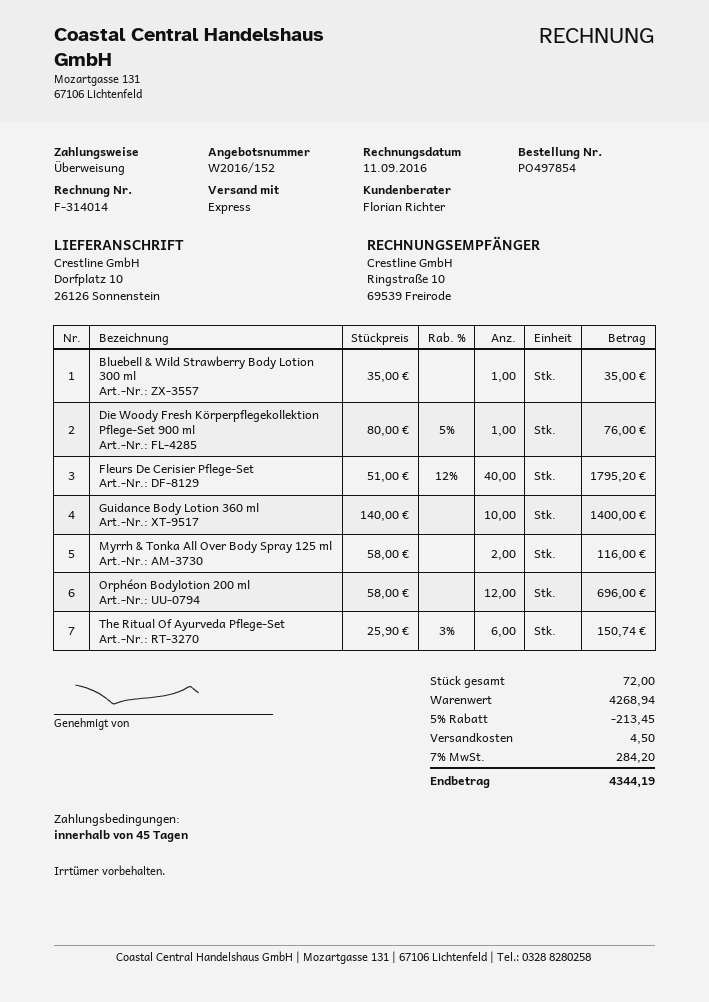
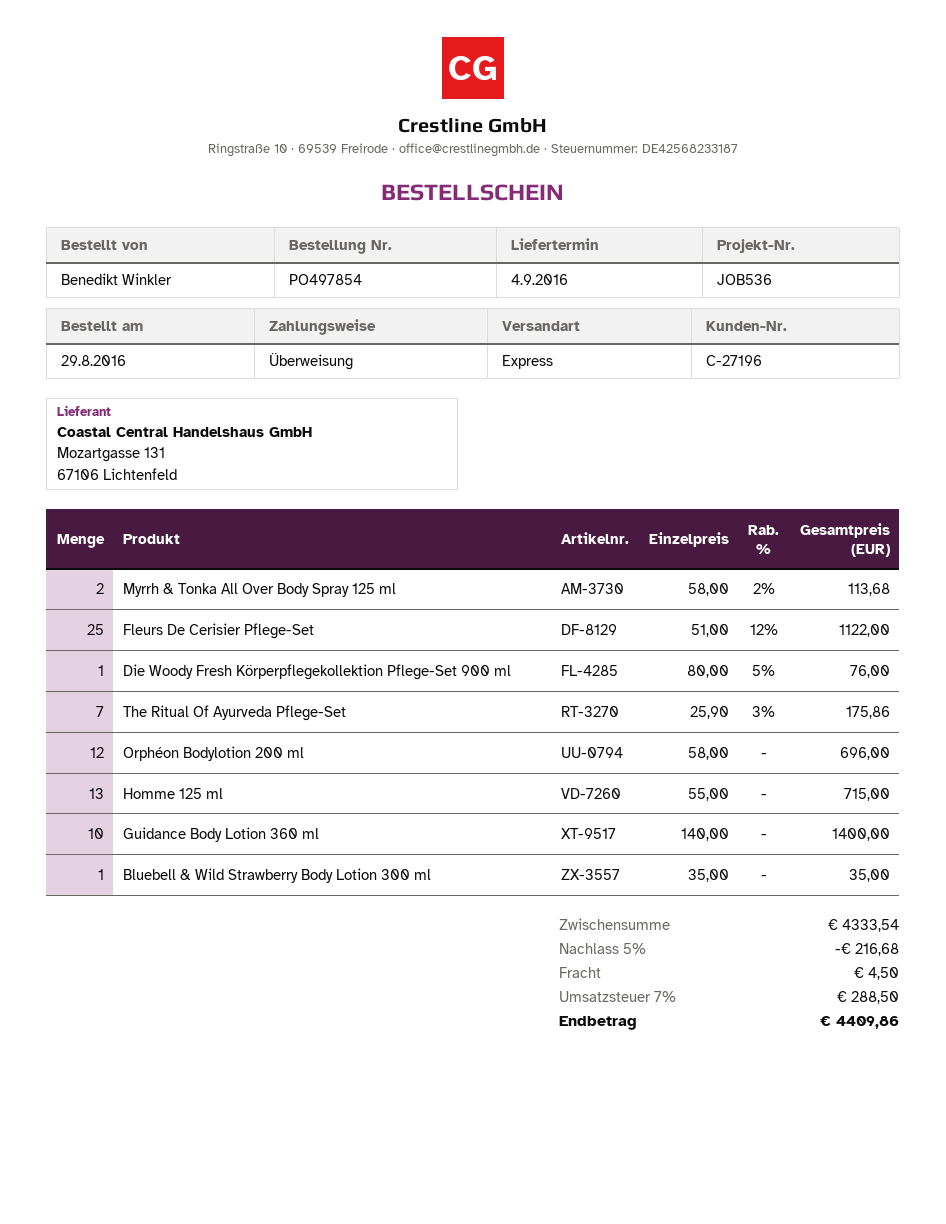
Fleurs De Cerisier Pflege-Set: 40 x 51.00 - 12% = 1795.20 -> 25 x 51.00 - 12% = 1122.00
Myrrh & Tonka All Over Body Spray 125 ml: 2 x 58.00 = 116.00 -> 2 x 58.00 - 2% = 113.68
The Ritual Of Ayurveda Pflege-Set: 6 x 25.90 - 3% = 150.74 -> 7 x 25.90 - 3% = 175.86
Homme 125 ml: none -> 13 x 55.00 = 715.00
subtotal: 4268.94 -> 4333.54
discount: 5% = 213.45 -> 5% = 216.68
tax: 7% = 284.20 -> 7% = 288.50
total: 4344.19 -> 4409.86

